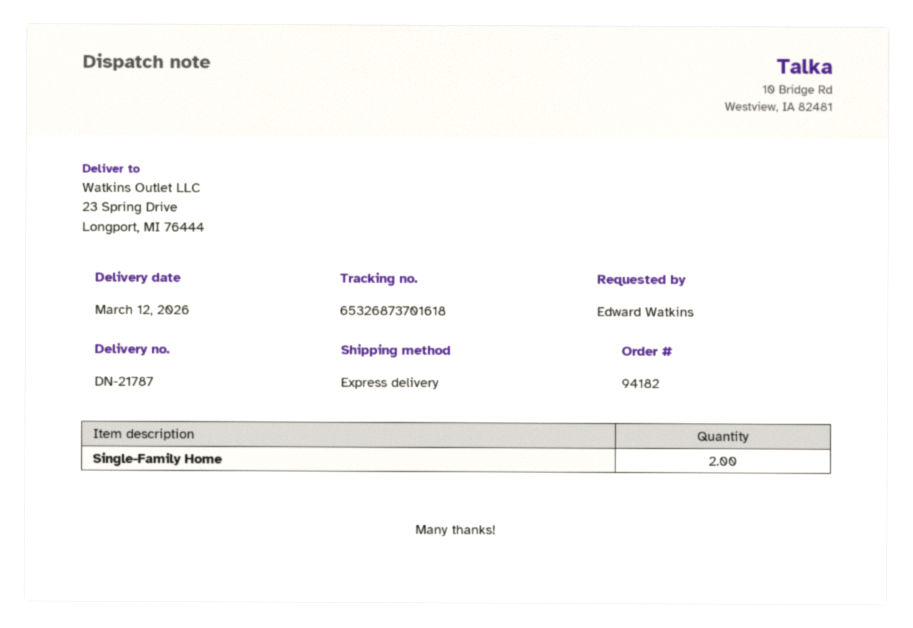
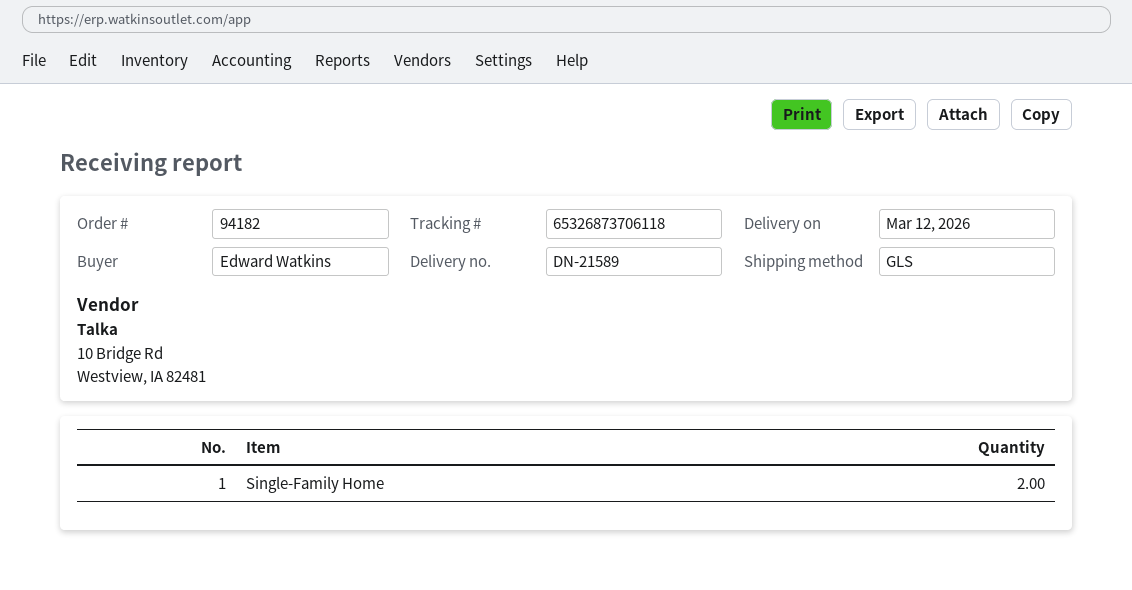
delivery note number: DN-21787 -> DN-21589
shipping method: express -> GLS
tracking number: 65326873701618 -> 65326873706118

